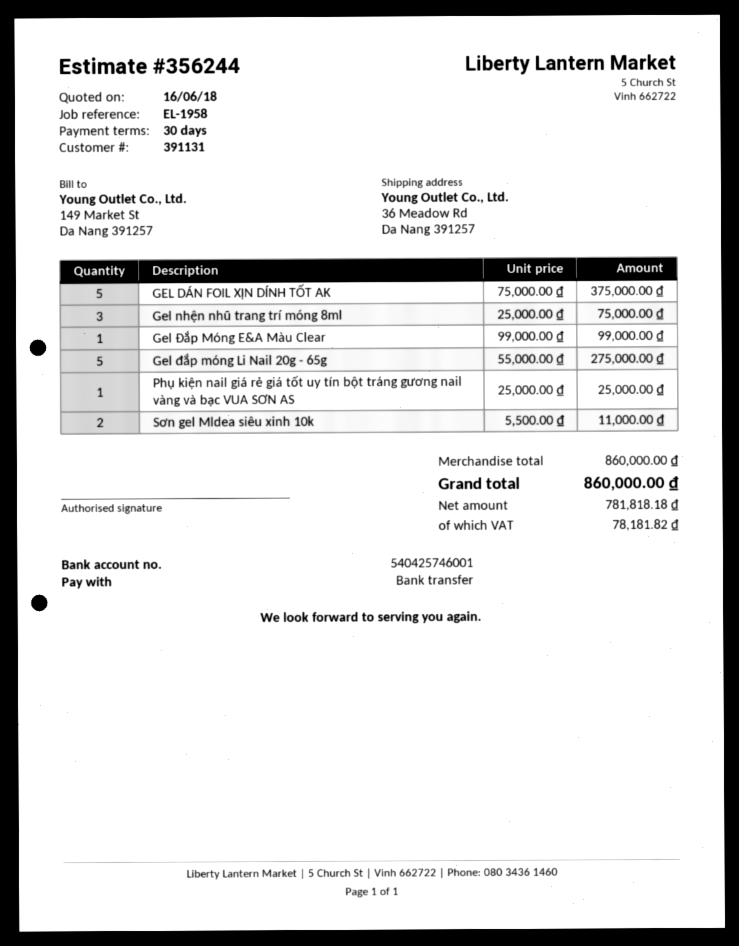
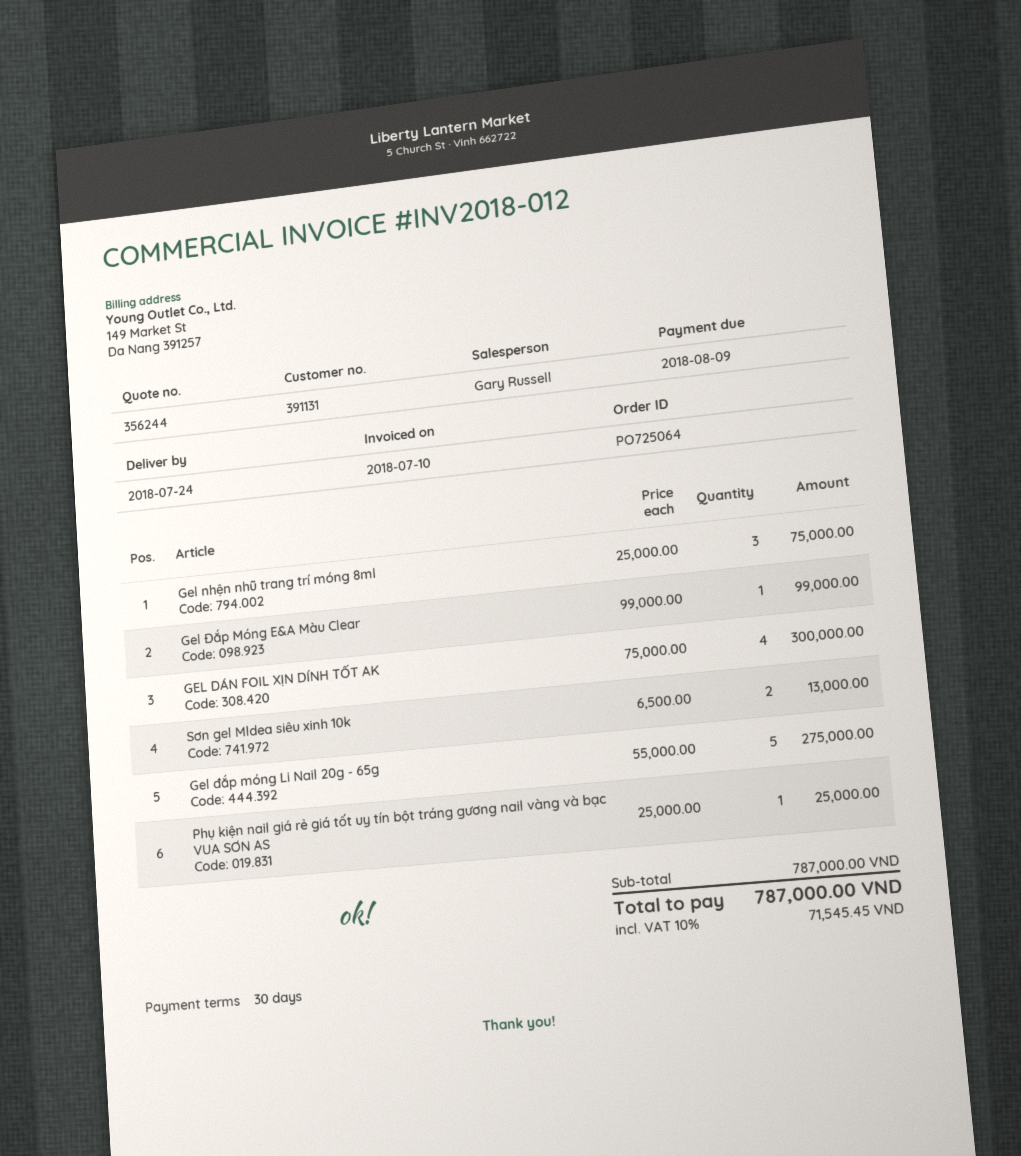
GEL DÁN FOIL XỊN DÍNH TỐT AK: 5 x 75000.00 = 375000.00 -> 4 x 75000.00 = 300000.00
Sơn gel Mldea siêu xinh 10k: 2 x 5500.00 = 11000.00 -> 2 x 6500.00 = 13000.00
subtotal: 860000.00 -> 787000.00
tax: 78181.82 -> 71545.45
total: 860000.00 -> 787000.00

